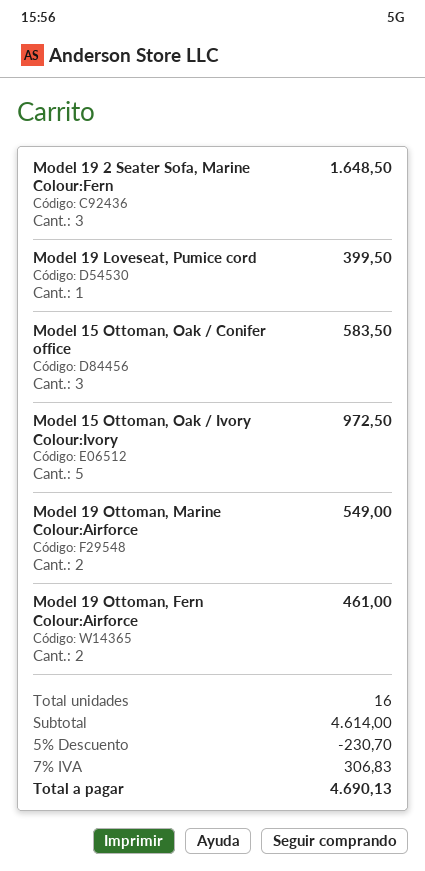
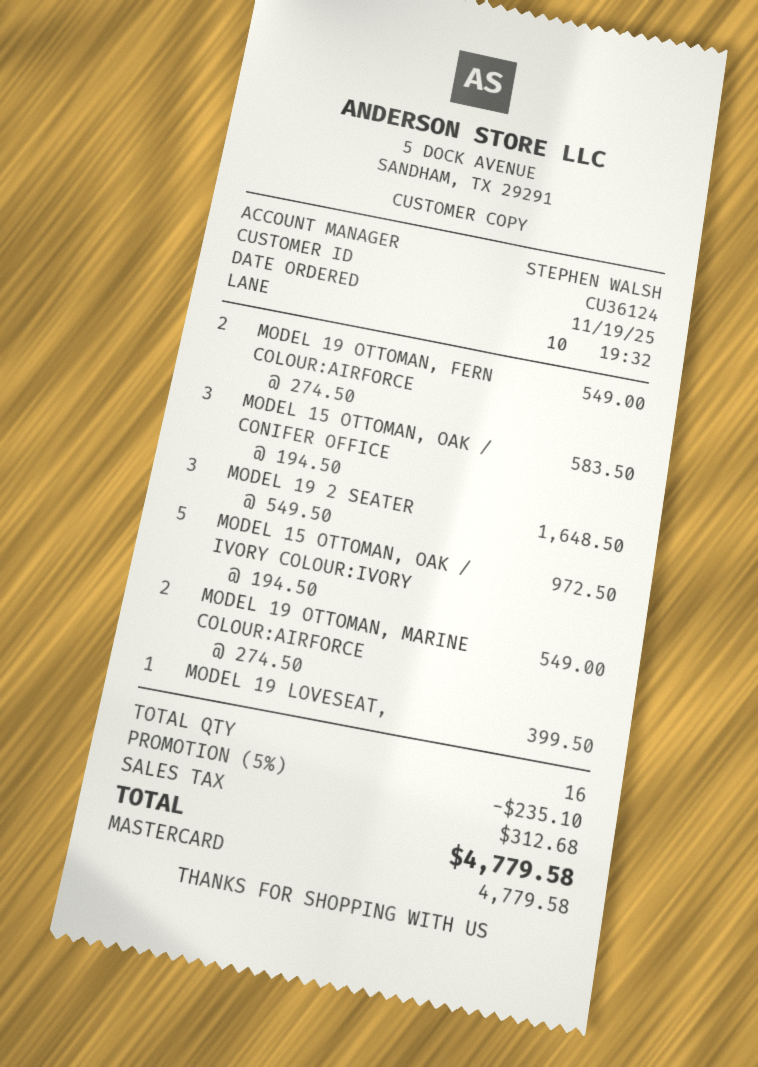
Model 19 Ottoman, Fern Colour:Airforce: 2 for 461.00 -> 2 for 549.00
discount: 5% = 230.70 -> 5% = 235.10
tax: 306.83 -> 312.68
total: 4690.13 -> 4779.58

